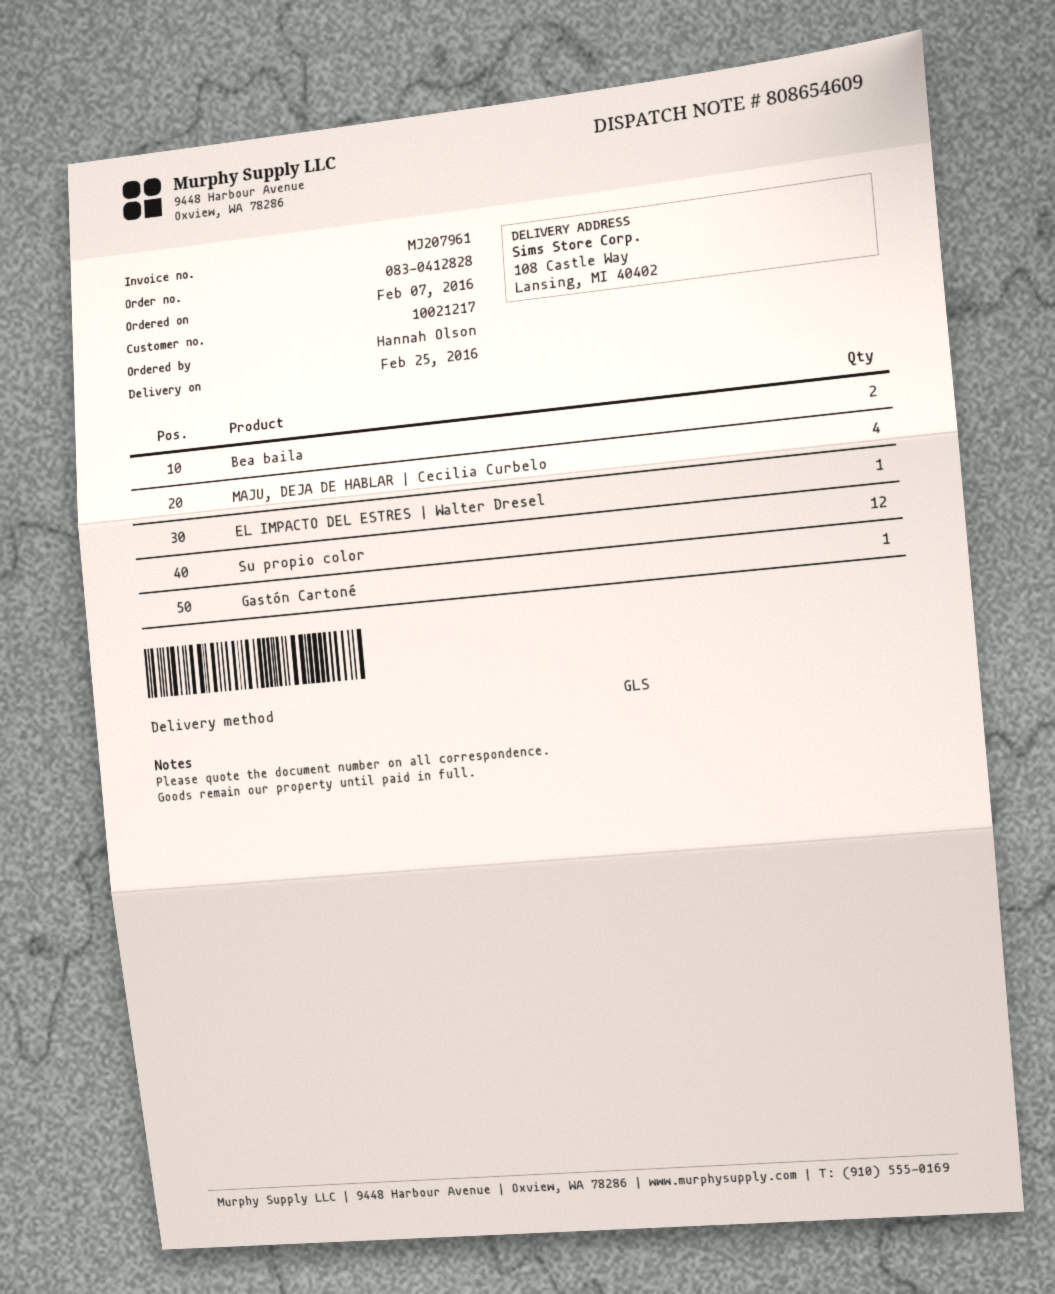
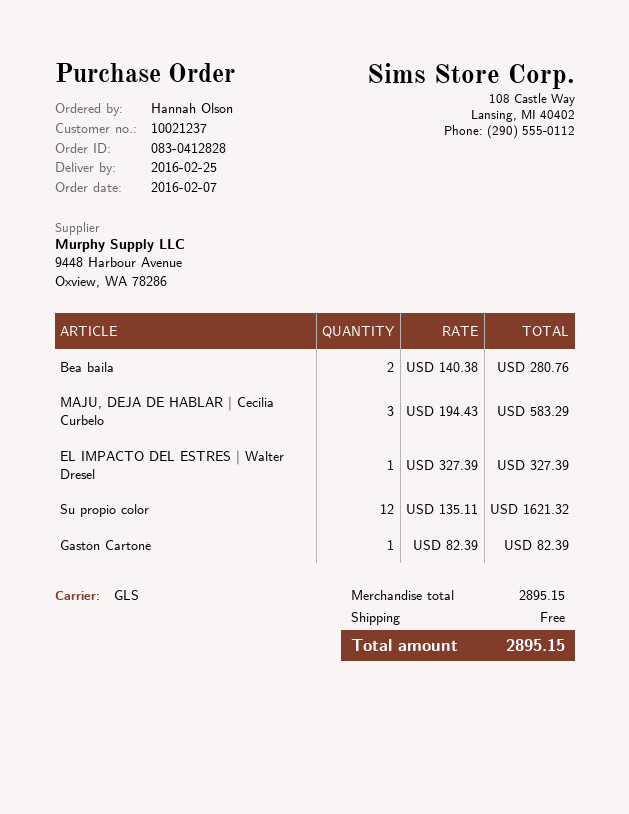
customer number: 10021217 -> 10021237
MAJU, DEJA DE HABLAR | Cecilia Curbelo: 4 -> 3

